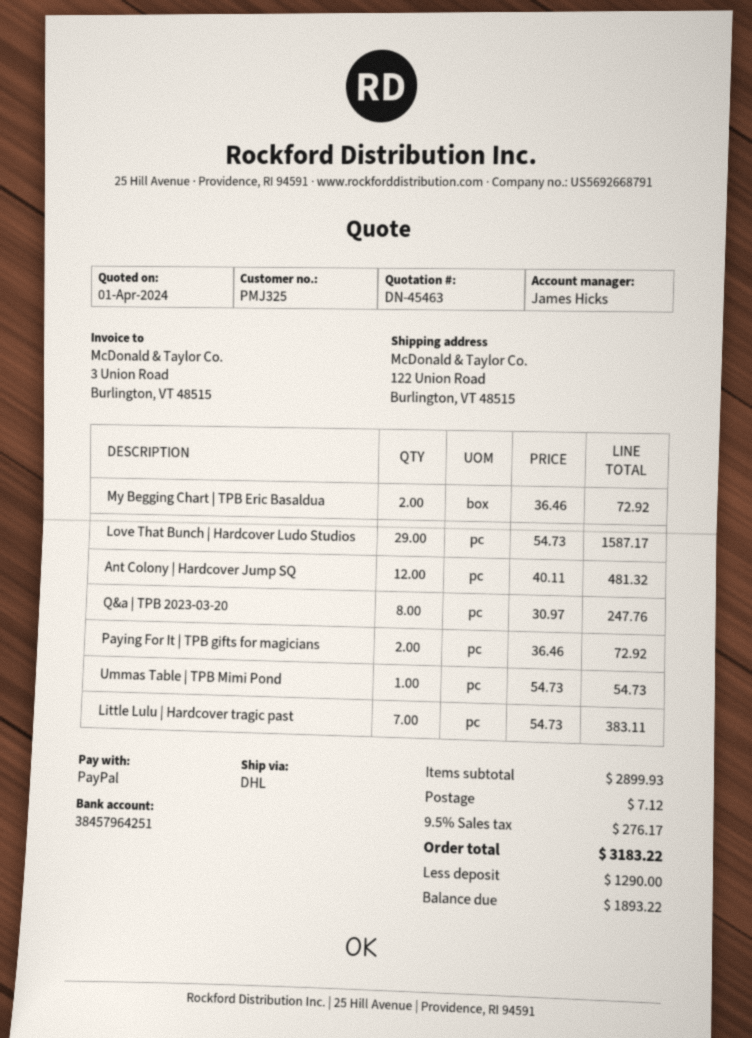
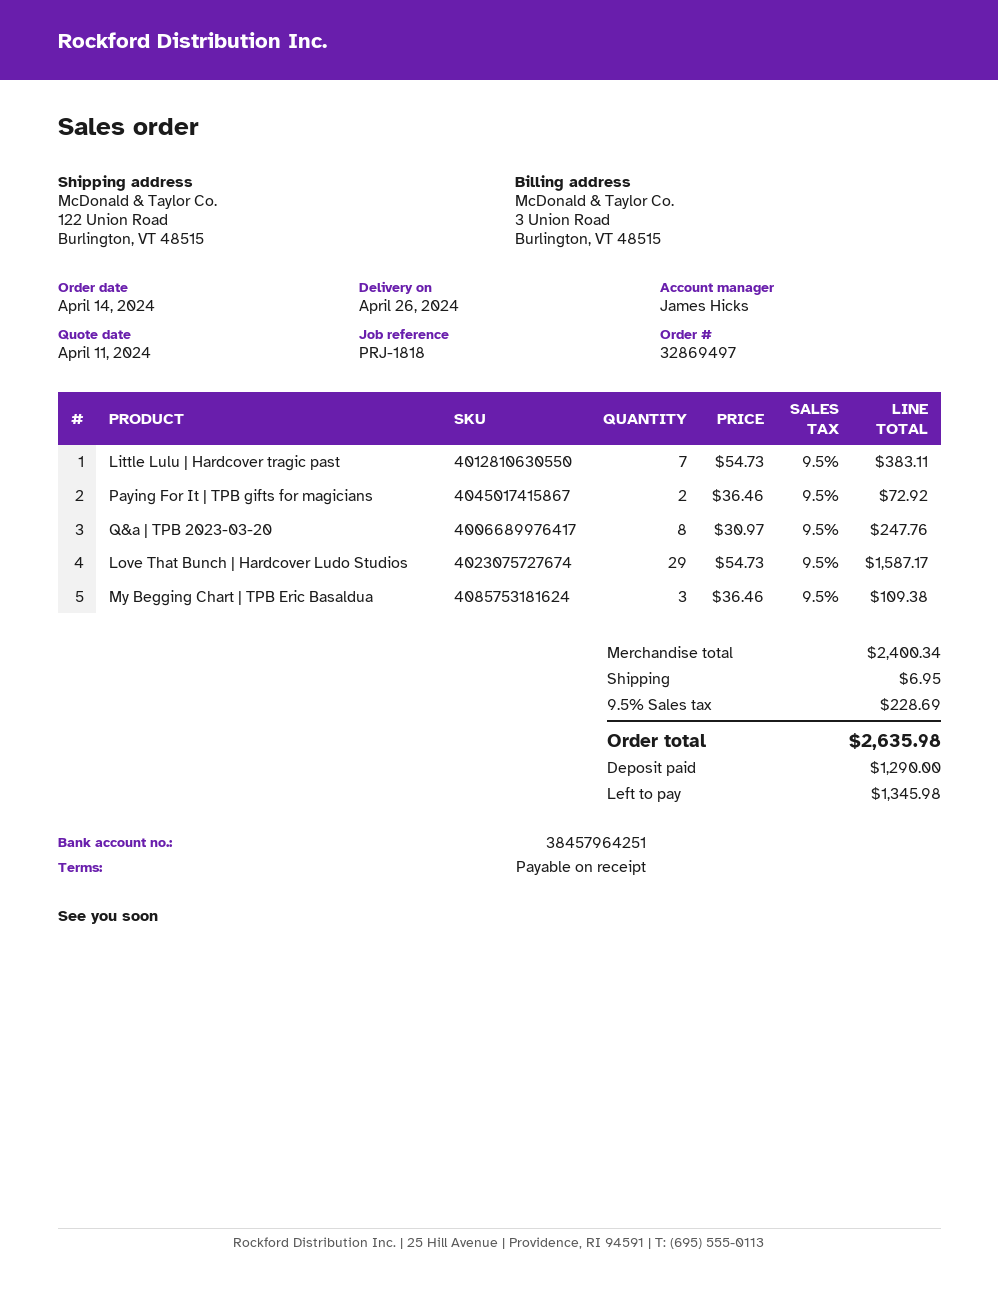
quote date: 2024-04-01 -> 2024-04-11
My Begging Chart | TPB Eric Basaldua: 2 x 36.46 = 72.92 -> 3 x 36.46 = 109.38
Ant Colony | Hardcover Jump SQ: 12 x 40.11 = 481.32 -> none
Ummas Table | TPB Mimi Pond: 1 x 54.73 = 54.73 -> none
subtotal: 2899.93 -> 2400.34
shipping: 7.12 -> 6.95
tax: 9.5% = 276.17 -> 9.5% = 228.69
total: 3183.22 -> 2635.98
balance: 1893.22 -> 1345.98

